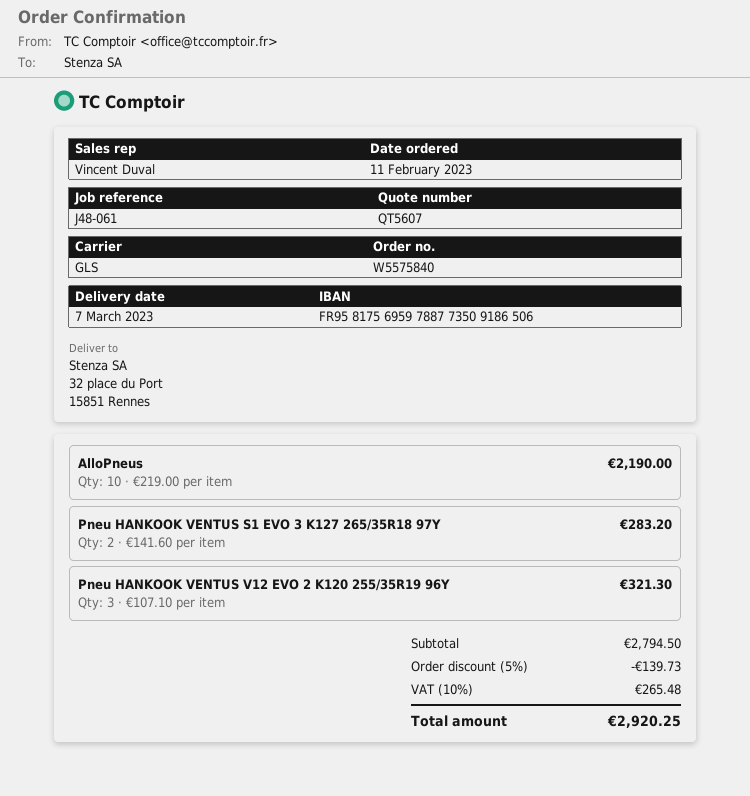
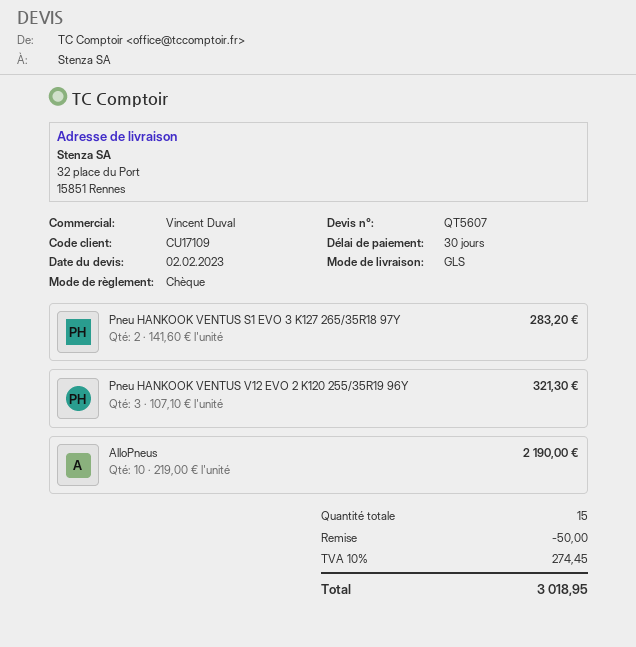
discount: 139.73 -> 50.00
tax: 10% = 265.48 -> 10% = 274.45
total: 2920.25 -> 3018.95

